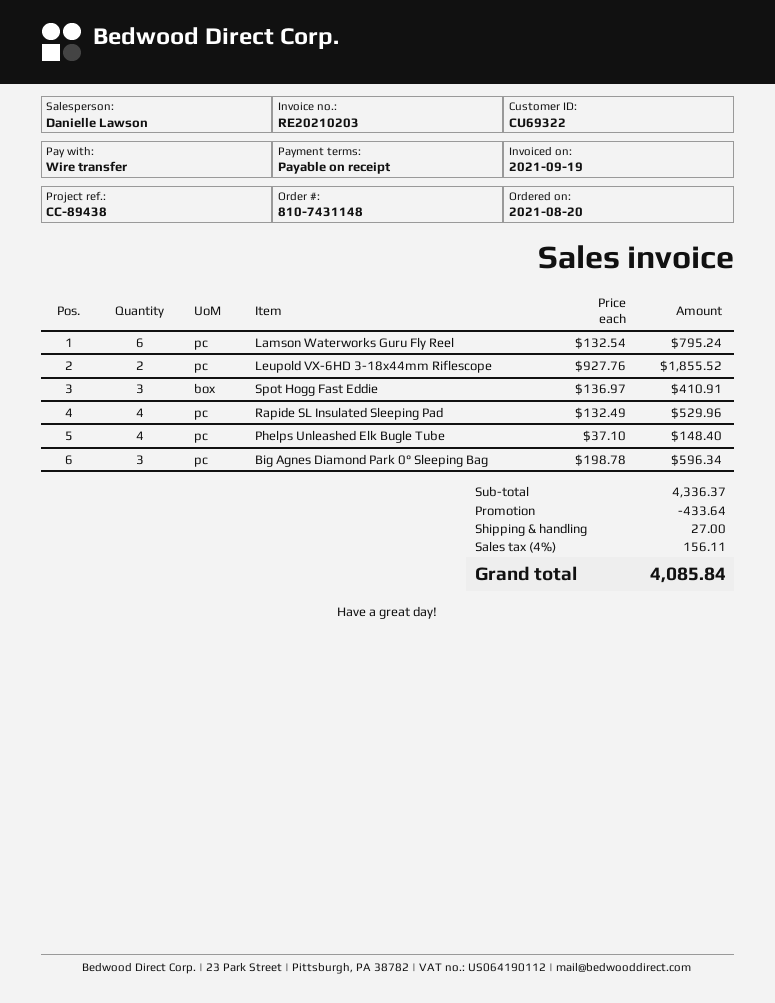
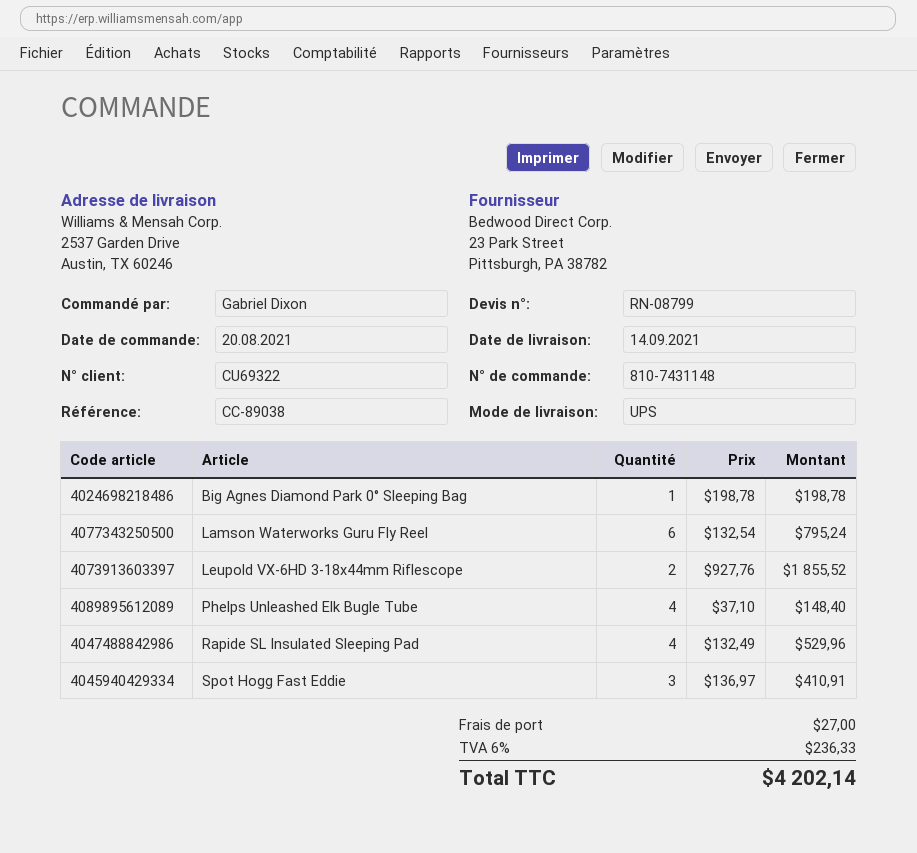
reference: CC-89438 -> CC-89038
Big Agnes Diamond Park 0° Sleeping Bag: 3 x 198.78 = 596.34 -> 1 x 198.78 = 198.78
discount: 433.64 -> none
tax: 4% = 156.11 -> 6% = 236.33
total: 4085.84 -> 4202.14

